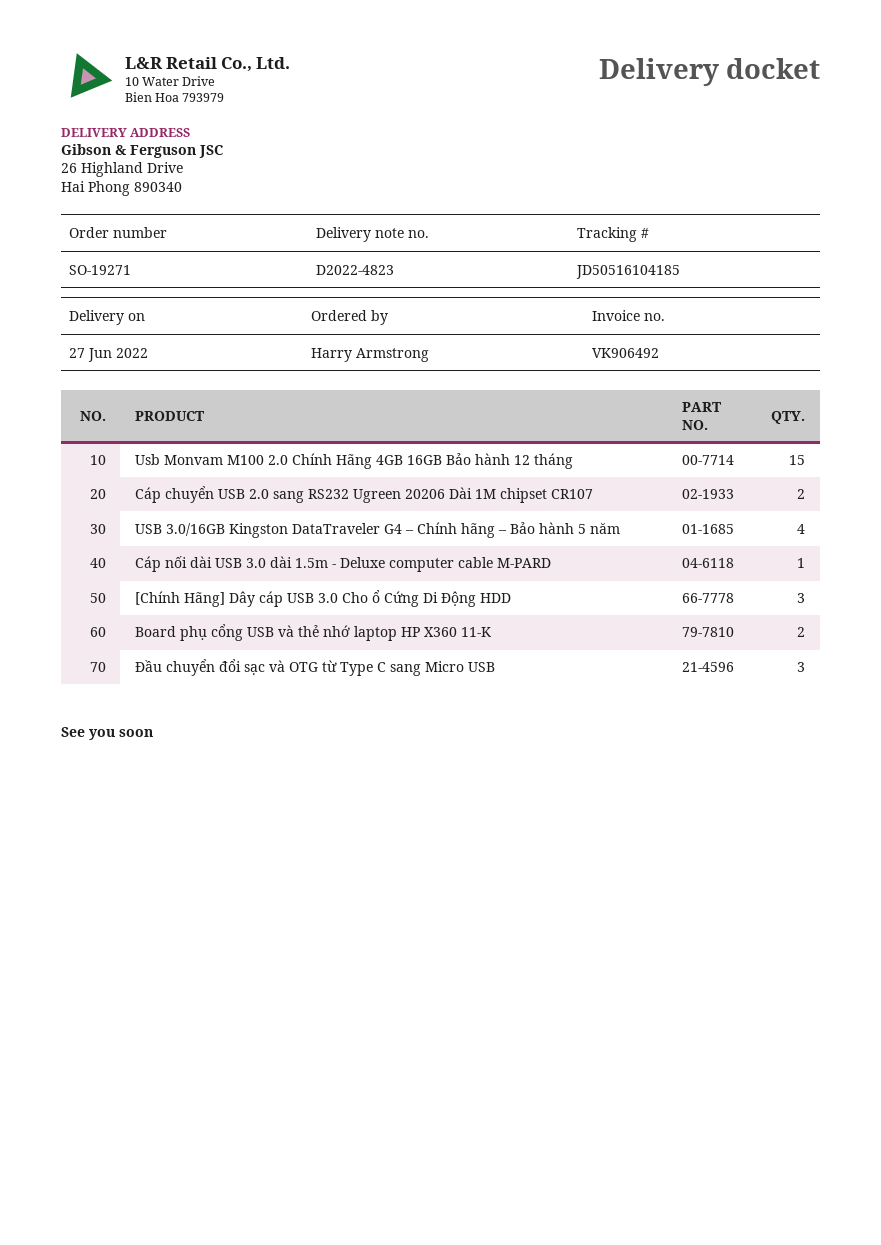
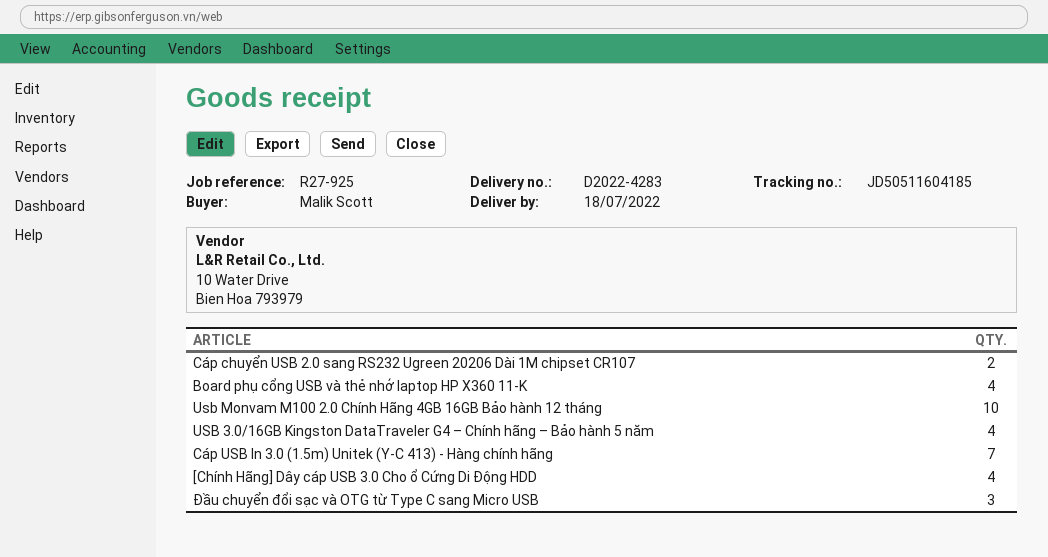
delivery note number: D2022-4823 -> D2022-4283
delivery date: 2022-06-27 -> 2022-07-18
ordered by: Harry Armstrong -> Malik Scott
tracking number: JD50516104185 -> JD50511604185
Usb Monvam M100 2.0 Chính Hãng 4GB 16GB Bảo hành 12 tháng: 15 -> 10
Cáp nối dài USB 3.0 dài 1.5m - Deluxe computer cable M-PARD: 1 -> none
[Chính Hãng] Dây cáp USB 3.0 Cho ổ Cứng Di Động HDD: 3 -> 4
Board phụ cổng USB và thẻ nhớ laptop HP X360 11-K: 2 -> 4
Cáp USB In 3.0 (1.5m) Unitek (Y-C 413) - Hàng chính hãng: none -> 7

